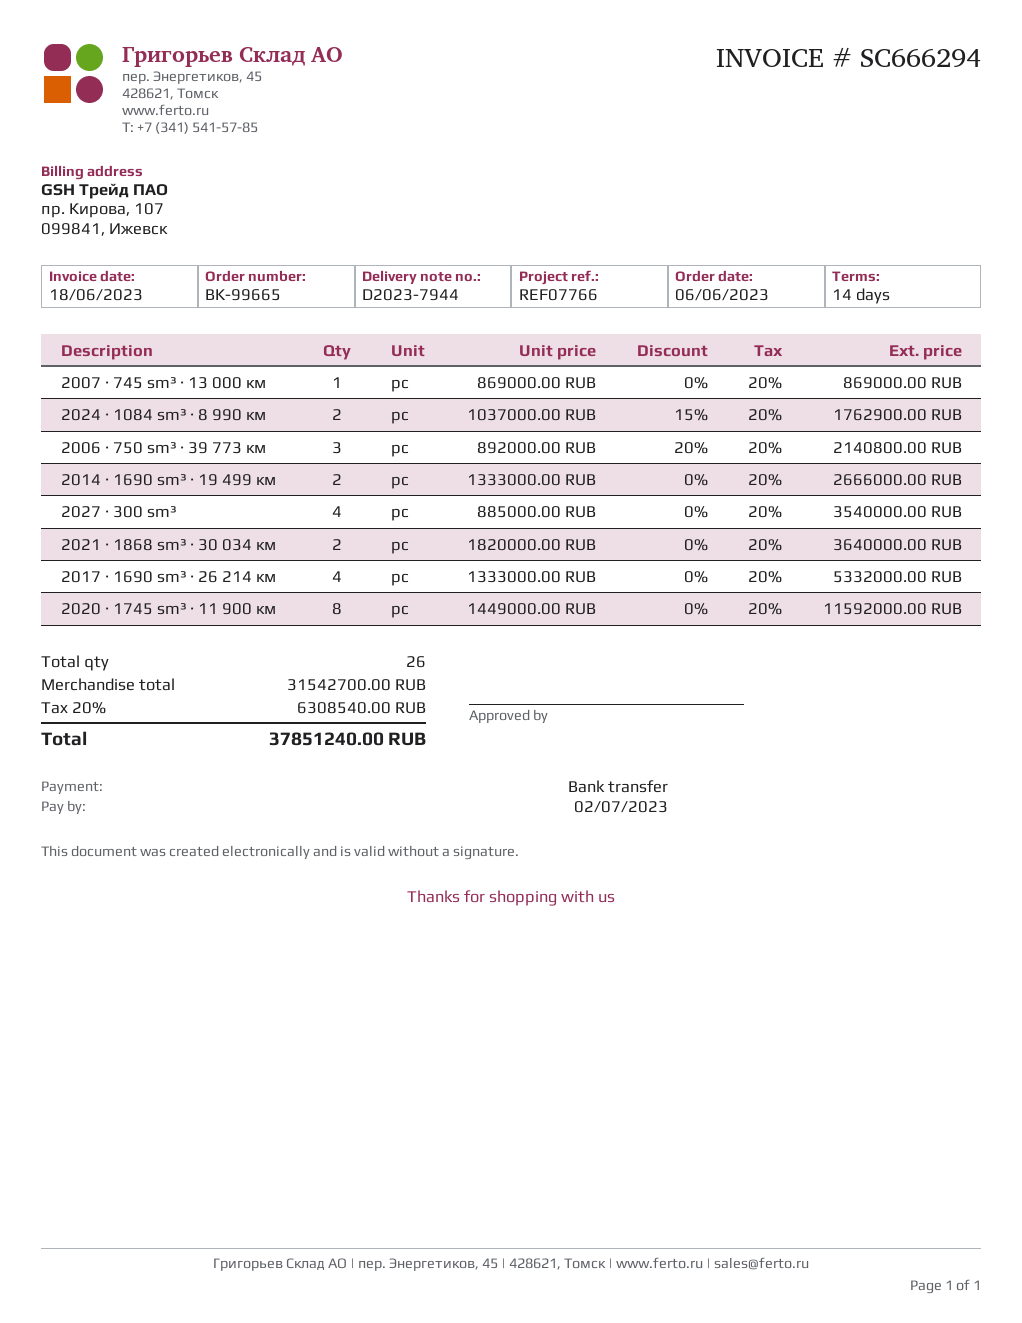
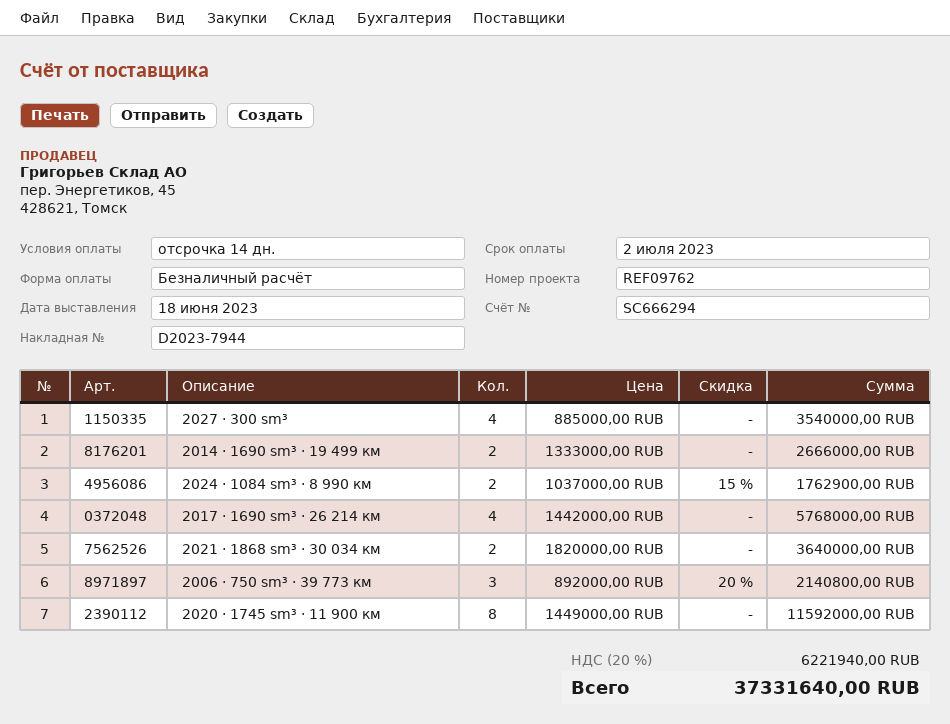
reference: REF07766 -> REF09762
2007 · 745 sm³ · 13 000 км: 1 x 869000.00 = 869000.00 -> none
2017 · 1690 sm³ · 26 214 км: 4 x 1333000.00 = 5332000.00 -> 4 x 1442000.00 = 5768000.00
tax: 20% = 6308540.00 -> 20% = 6221940.00
total: 37851240.00 -> 37331640.00

